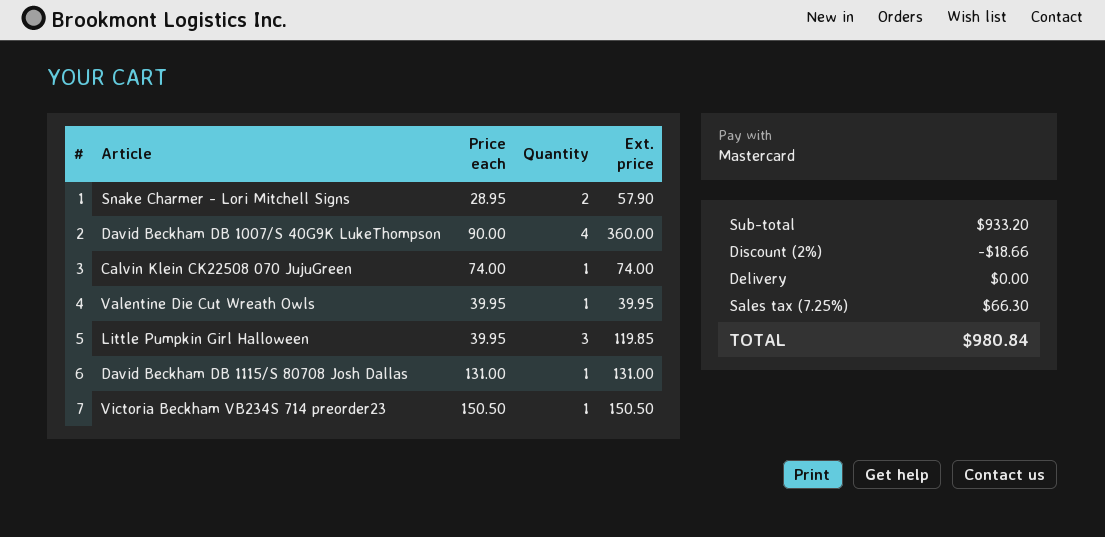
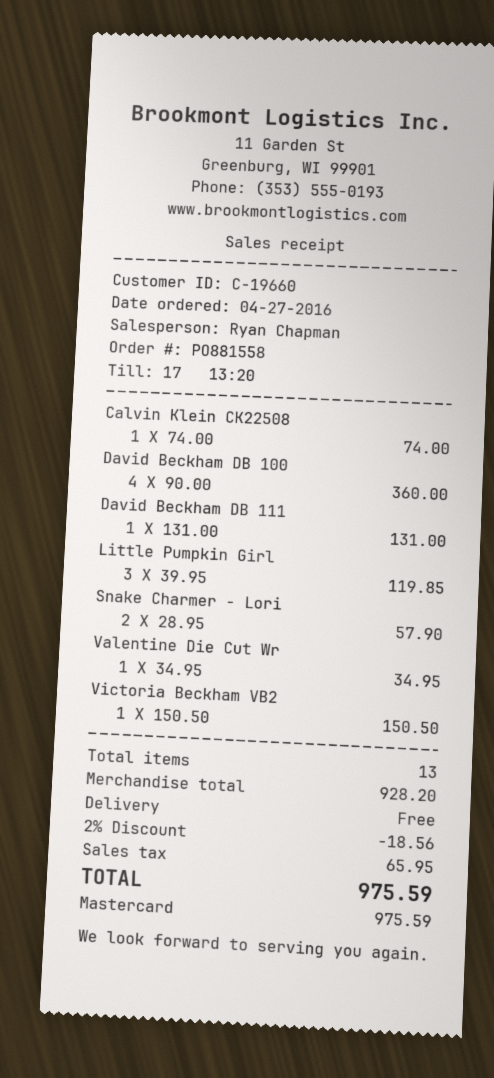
Valentine Die Cut Wreath Owls: 1 x 39.95 = 39.95 -> 1 x 34.95 = 34.95
subtotal: 933.20 -> 928.20
discount: 2% = 18.66 -> 2% = 18.56
tax: 66.30 -> 65.95
total: 980.84 -> 975.59

